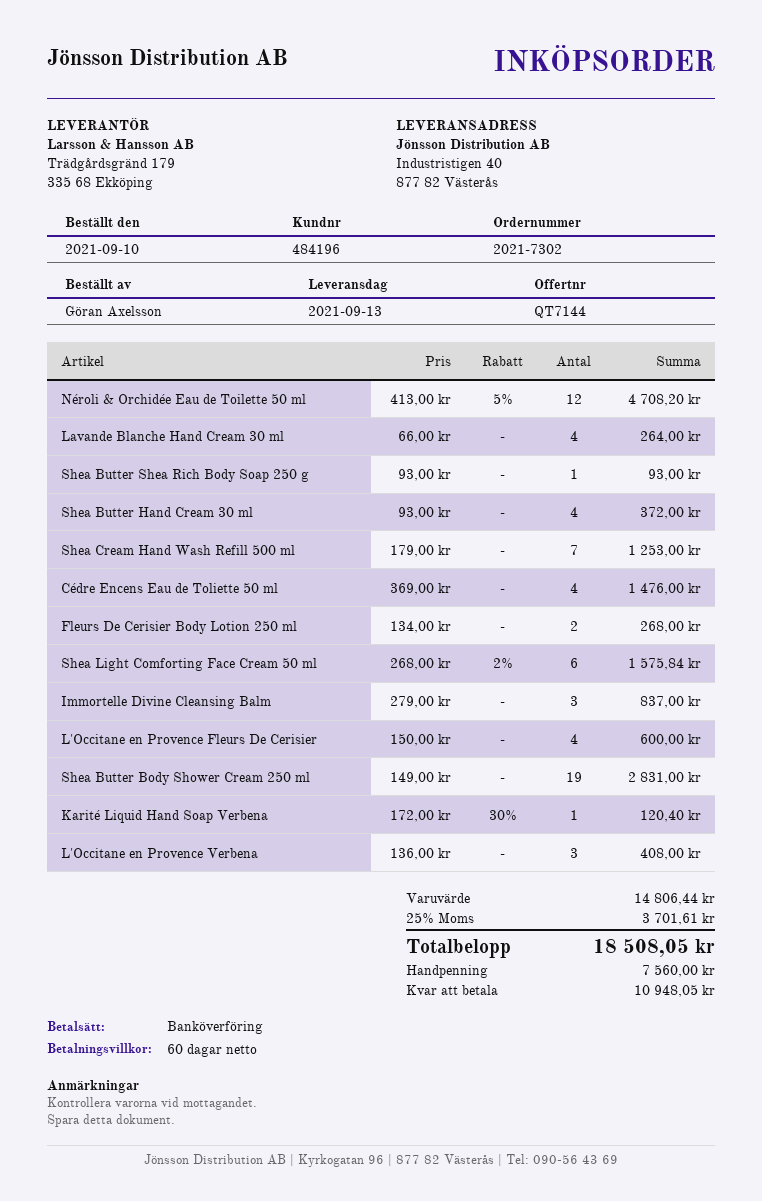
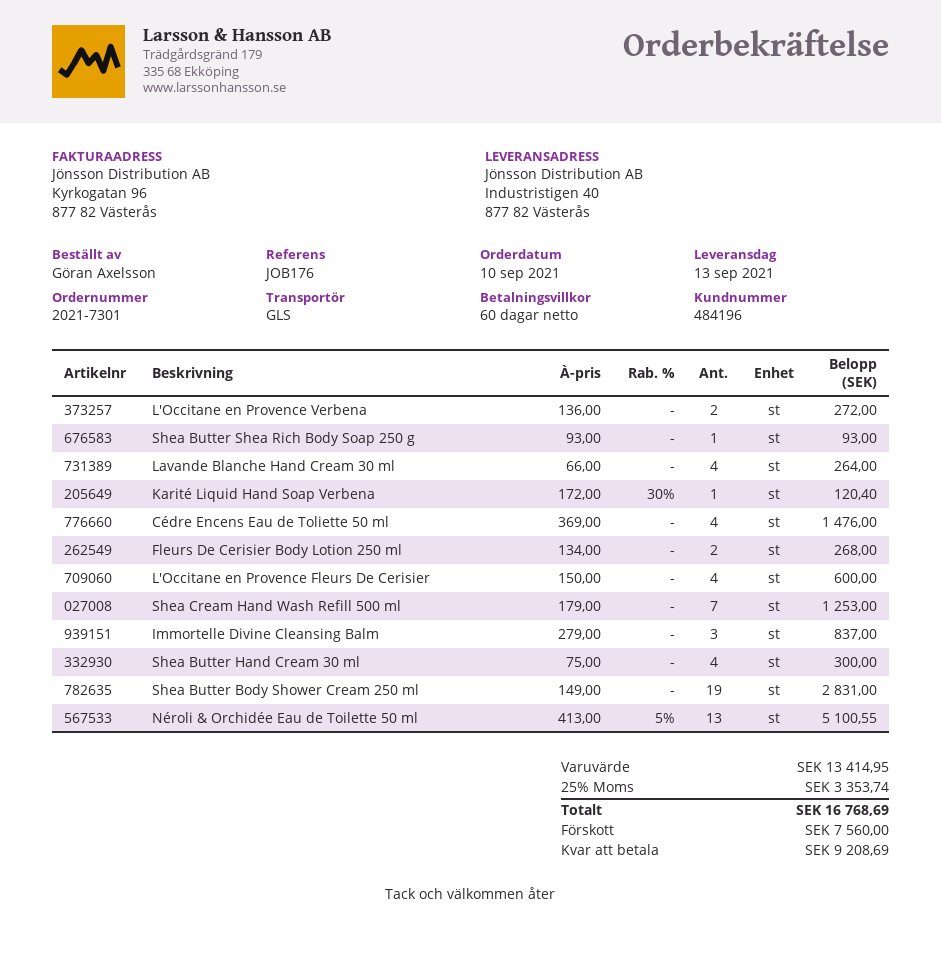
order number: 2021-7302 -> 2021-7301
Néroli & Orchidée Eau de Toilette 50 ml: 12 x 413.00 - 5% = 4708.20 -> 13 x 413.00 - 5% = 5100.55
Shea Butter Hand Cream 30 ml: 4 x 93.00 = 372.00 -> 4 x 75.00 = 300.00
Shea Light Comforting Face Cream 50 ml: 6 x 268.00 - 2% = 1575.84 -> none
L'Occitane en Provence Verbena: 3 x 136.00 = 408.00 -> 2 x 136.00 = 272.00
subtotal: 14806.44 -> 13414.95
tax: 25% = 3701.61 -> 25% = 3353.74
total: 18508.05 -> 16768.69
balance: 10948.05 -> 9208.69

